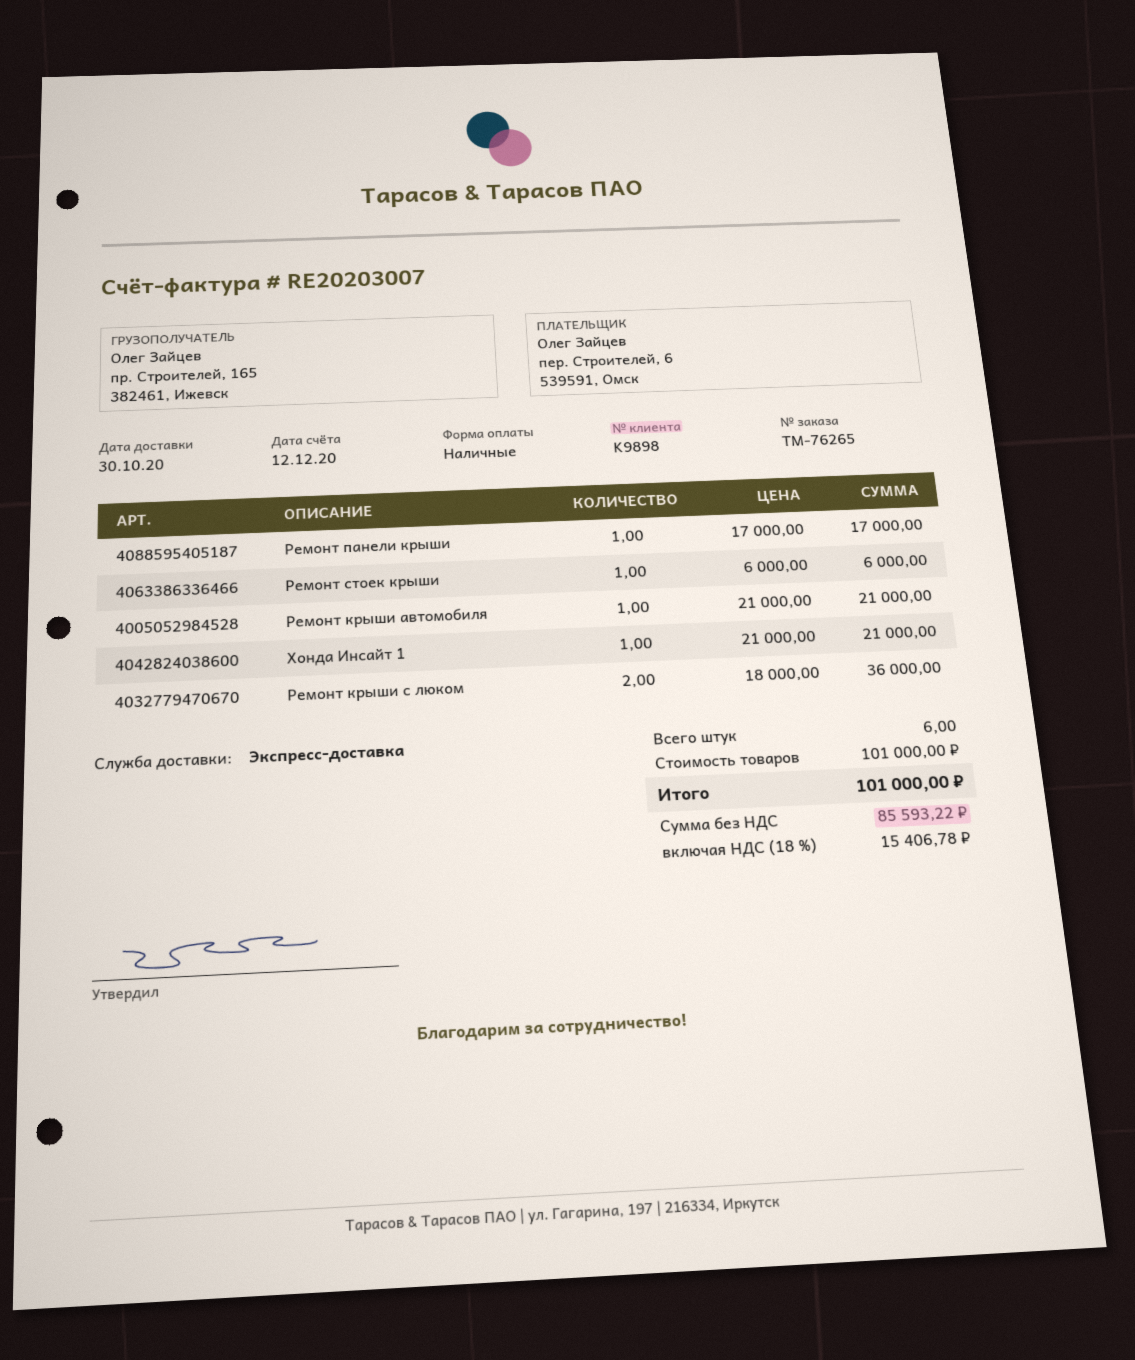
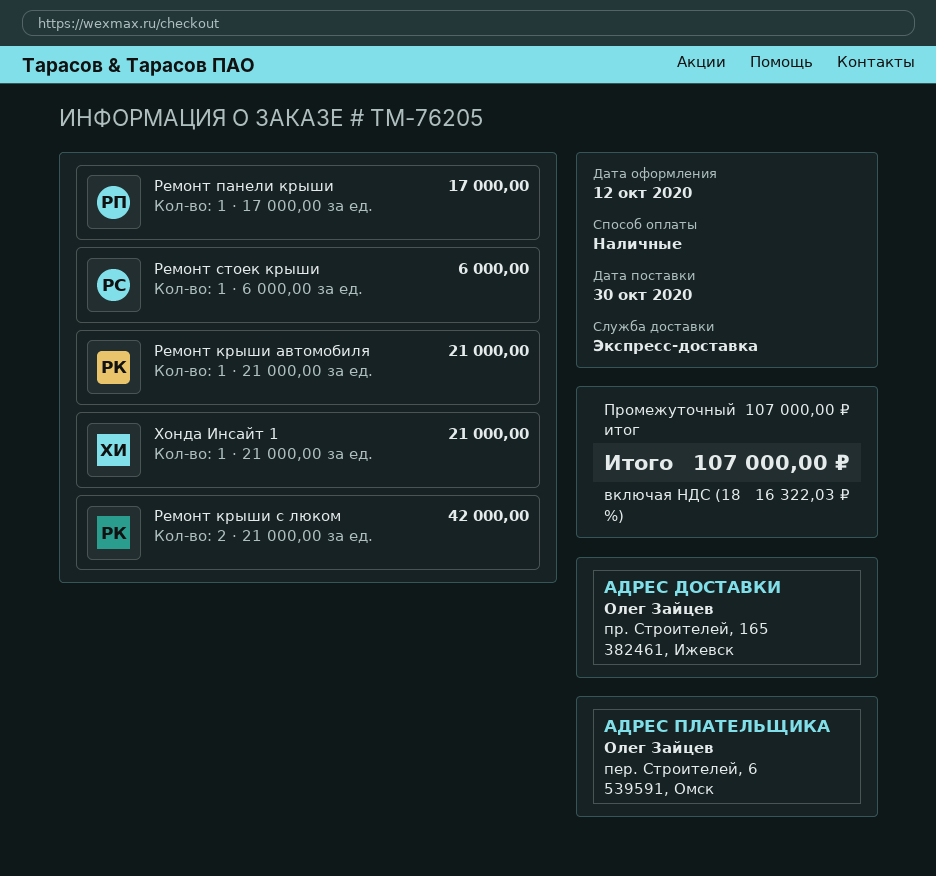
order number: TM-76265 -> TM-76205
Ремонт крыши с люком: 2 x 18000.00 = 36000.00 -> 2 x 21000.00 = 42000.00
subtotal: 101000.00 -> 107000.00
tax: 18% = 15406.78 -> 18% = 16322.03
total: 101000.00 -> 107000.00

